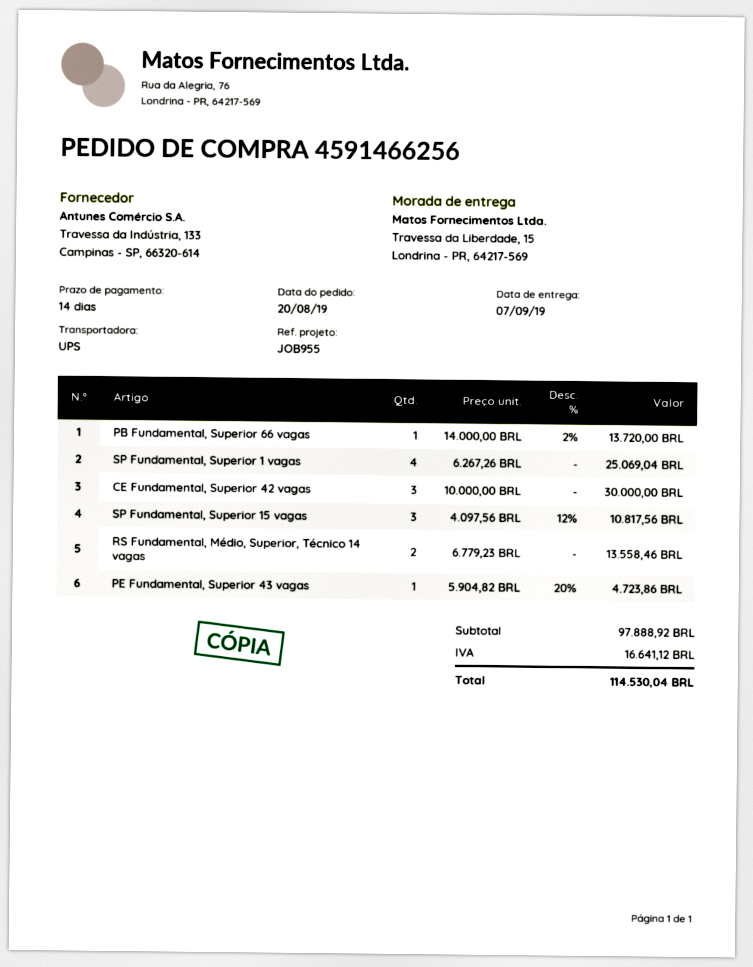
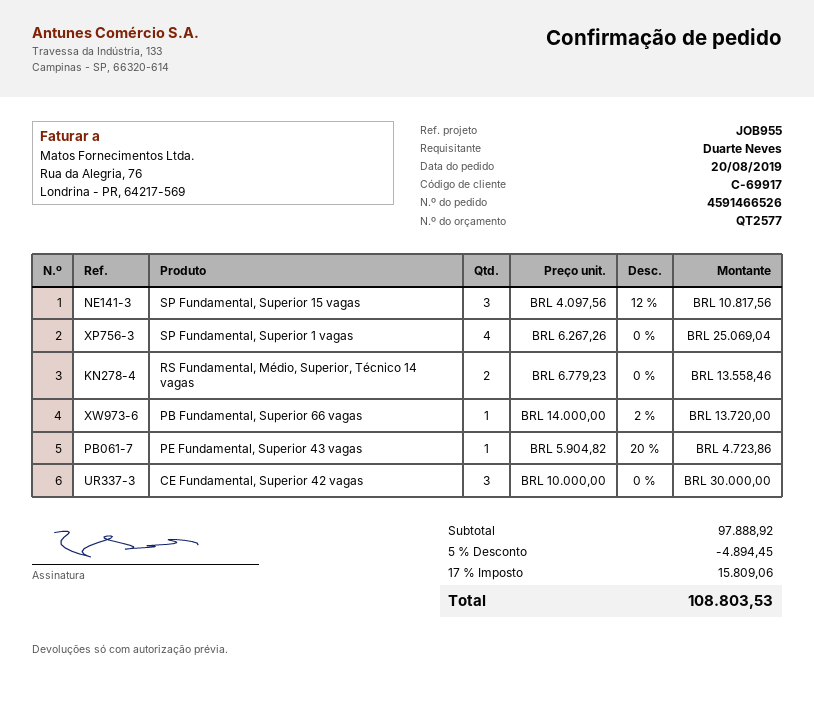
order number: 4591466256 -> 4591466526
discount: none -> 5% = 4894.45
tax: 16641.12 -> 15809.06
total: 114530.04 -> 108803.53

